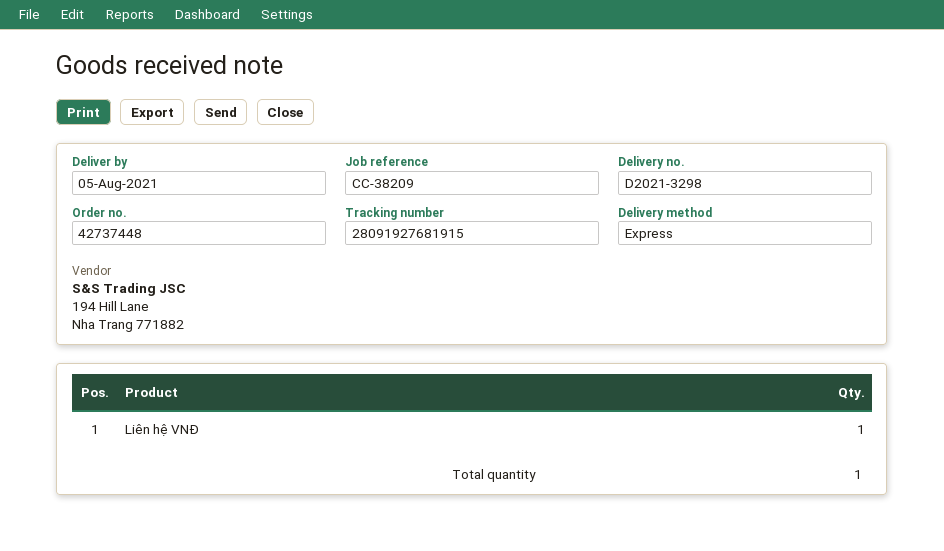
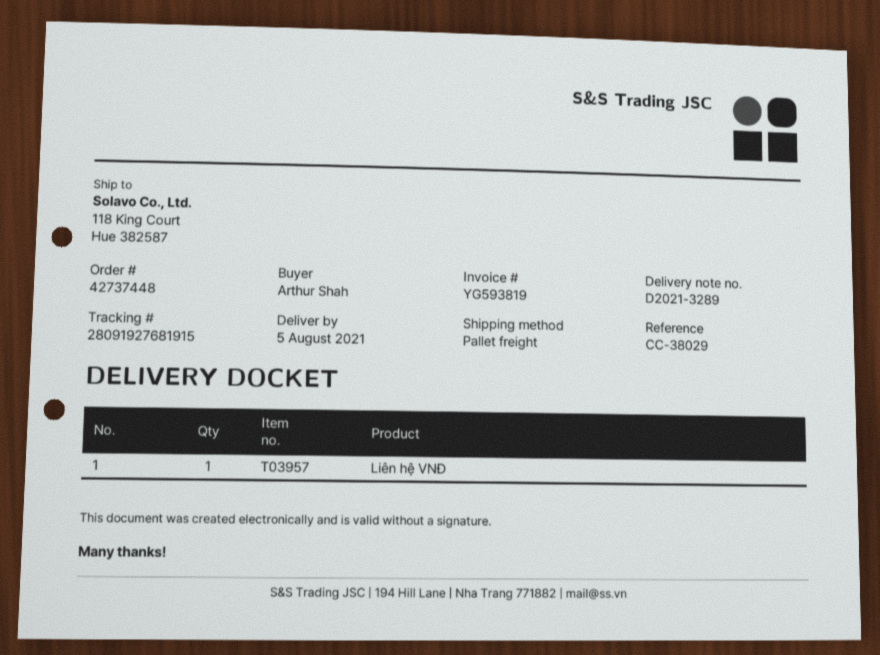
delivery note number: D2021-3298 -> D2021-3289
reference: CC-38209 -> CC-38029
shipping method: express -> pallet freight

